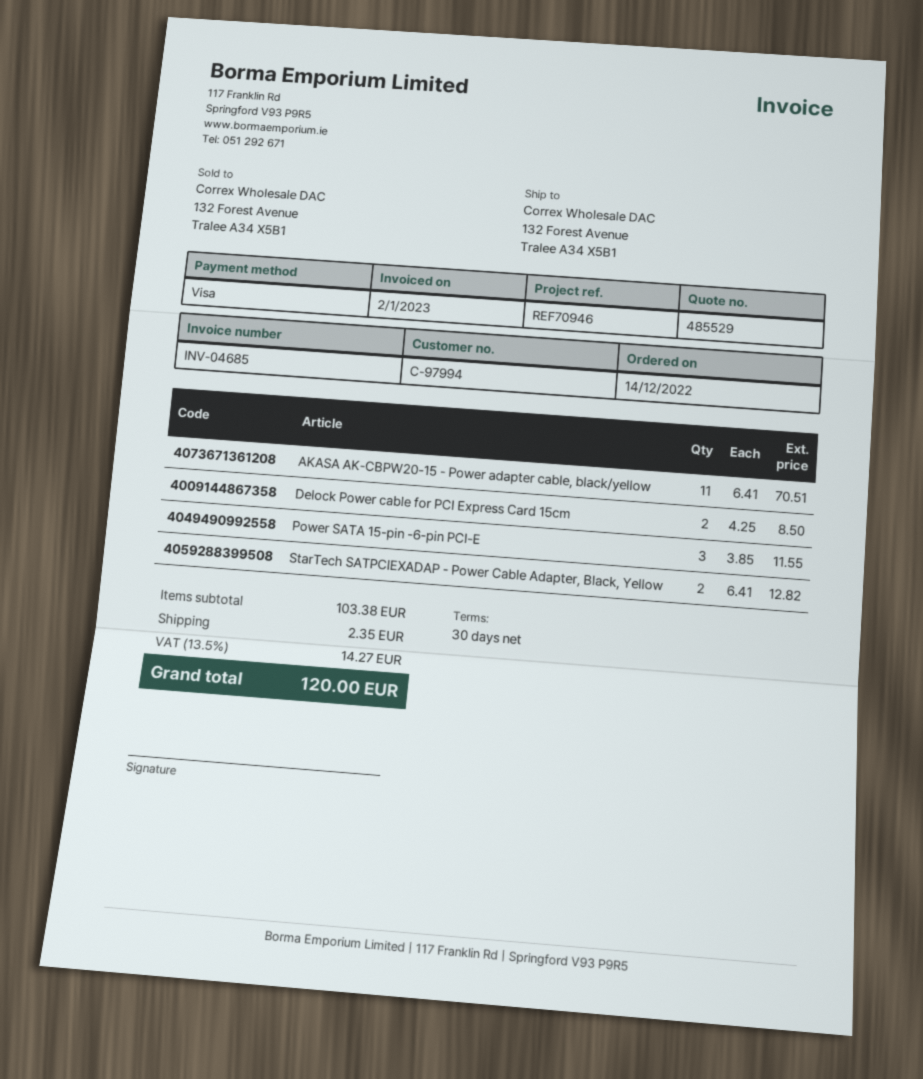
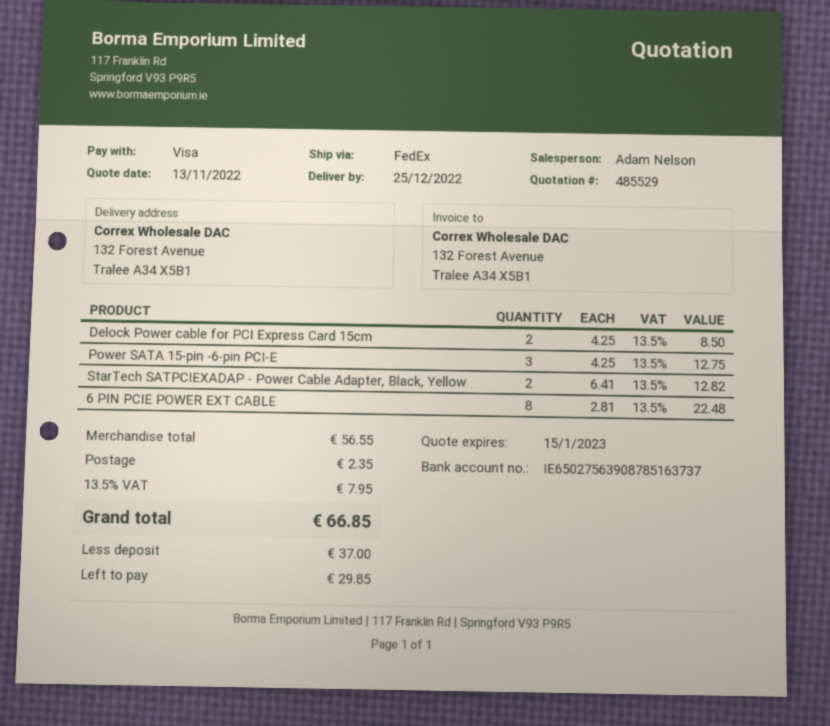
AKASA AK-CBPW20-15 - Power adapter cable, black/yellow: 11 x 6.41 = 70.51 -> none
Power SATA 15-pin -6-pin PCI-E: 3 x 3.85 = 11.55 -> 3 x 4.25 = 12.75
6 PIN PCIE POWER EXT CABLE: none -> 8 x 2.81 = 22.48
subtotal: 103.38 -> 56.55
tax: 13.5% = 14.27 -> 13.5% = 7.95
total: 120.00 -> 66.85

